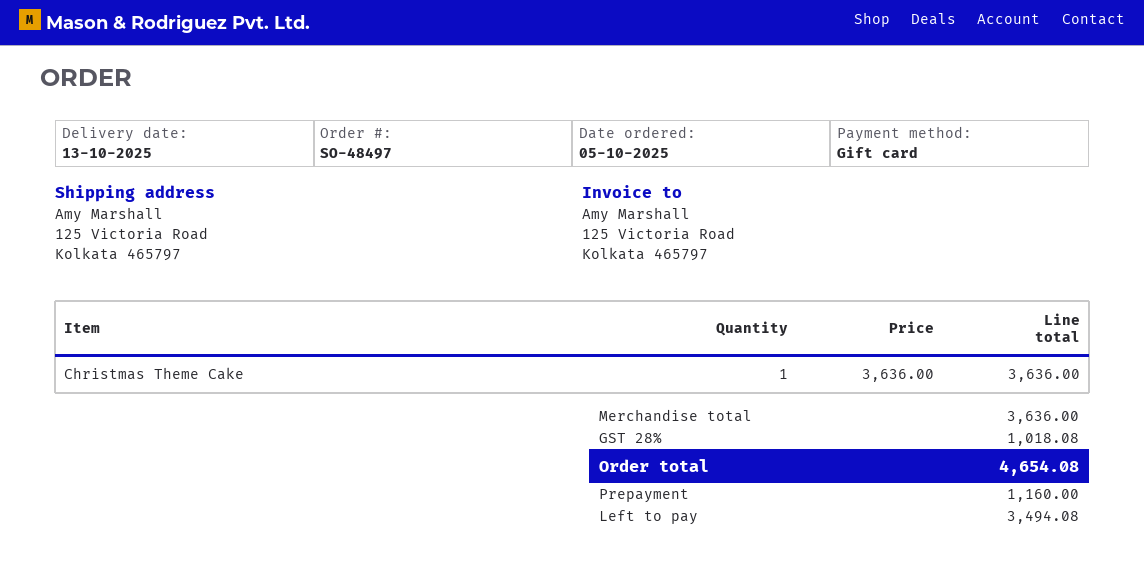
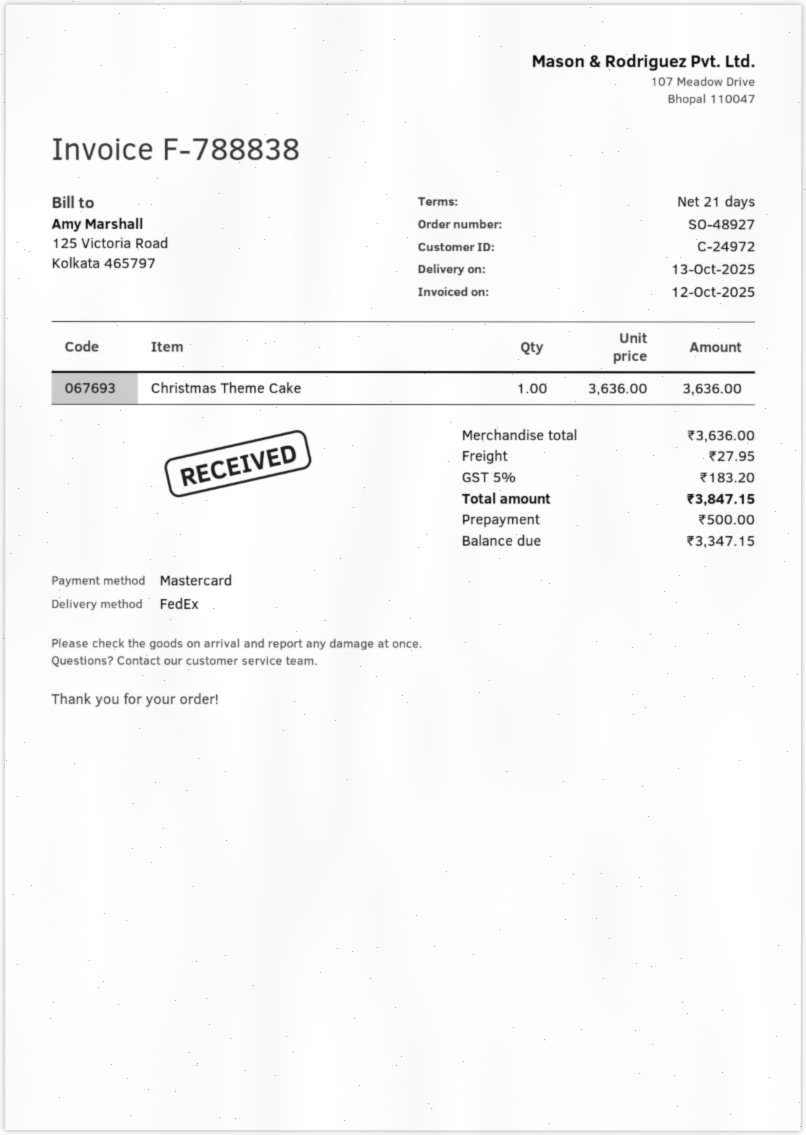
order number: SO-48497 -> SO-48927
payment method: gift card -> Mastercard
shipping: none -> 27.95
tax: 28% = 1018.08 -> 5% = 183.20
total: 4654.08 -> 3847.15
deposit: 1160.00 -> 500.00
balance: 3494.08 -> 3347.15

